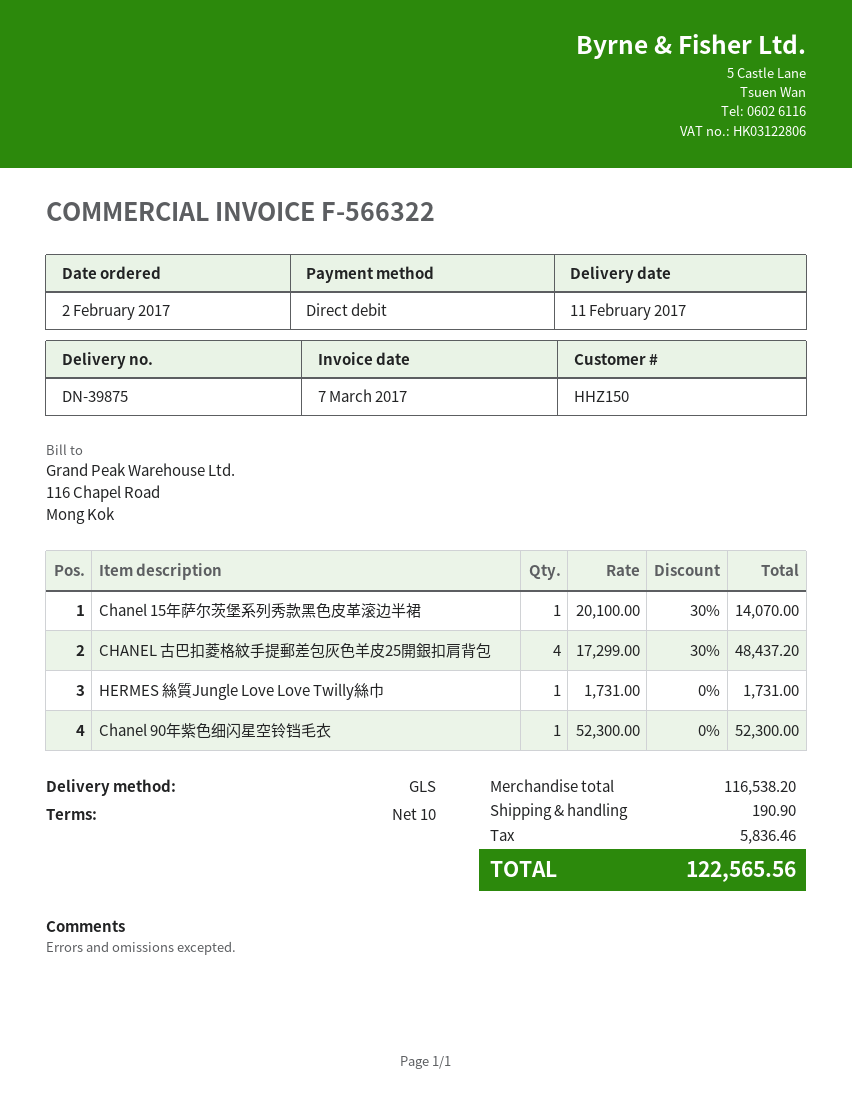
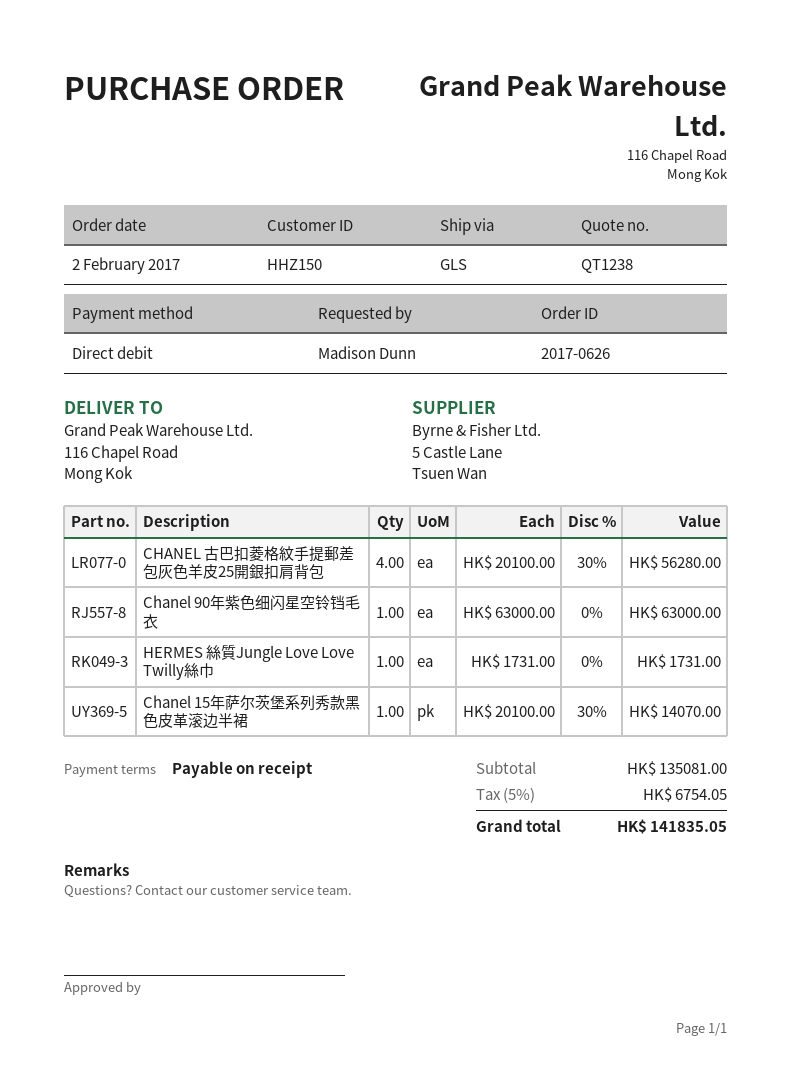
payment terms: 10 days -> on receipt
CHANEL 古巴扣菱格紋手提郵差包灰色羊皮25開銀扣肩背包: 4 x 17299.00 - 30% = 48437.20 -> 4 x 20100.00 - 30% = 56280.00
Chanel 90年紫色细闪星空铃铛毛衣: 1 x 52300.00 = 52300.00 -> 1 x 63000.00 = 63000.00
subtotal: 116538.20 -> 135081.00
shipping: 190.90 -> none
tax: 5836.46 -> 6754.05
total: 122565.56 -> 141835.05

